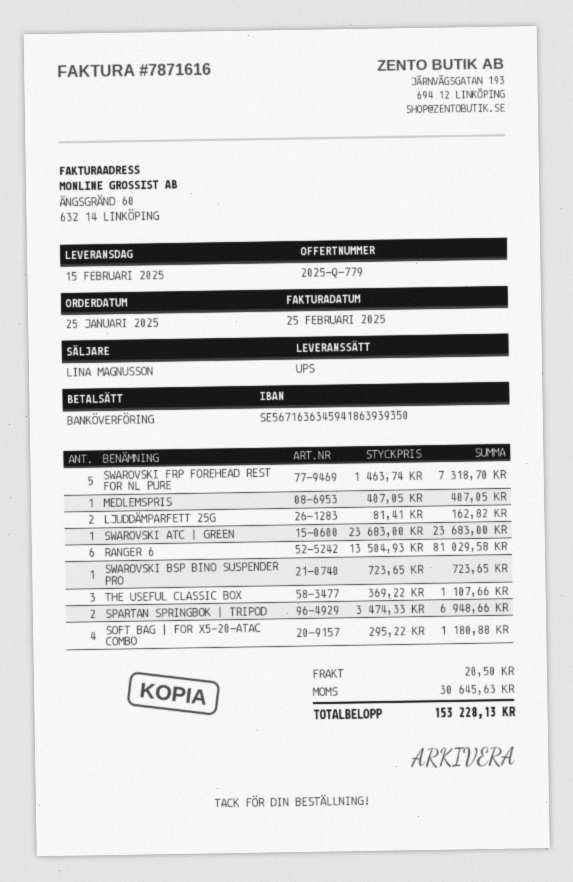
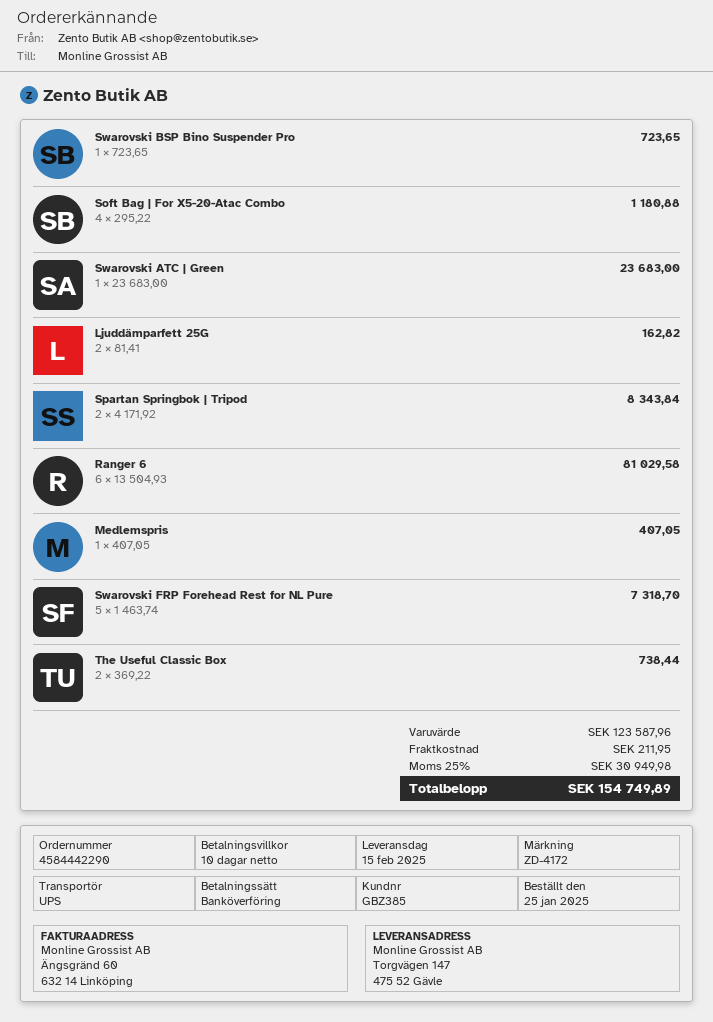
THE USEFUL CLASSIC BOX: 3 x 369.22 = 1107.66 -> 2 x 369.22 = 738.44
SPARTAN SPRINGBOK | TRIPOD: 2 x 3474.33 = 6948.66 -> 2 x 4171.92 = 8343.84
shipping: 20.50 -> 211.95
tax: 30645.63 -> 30949.98
total: 153228.13 -> 154749.89

